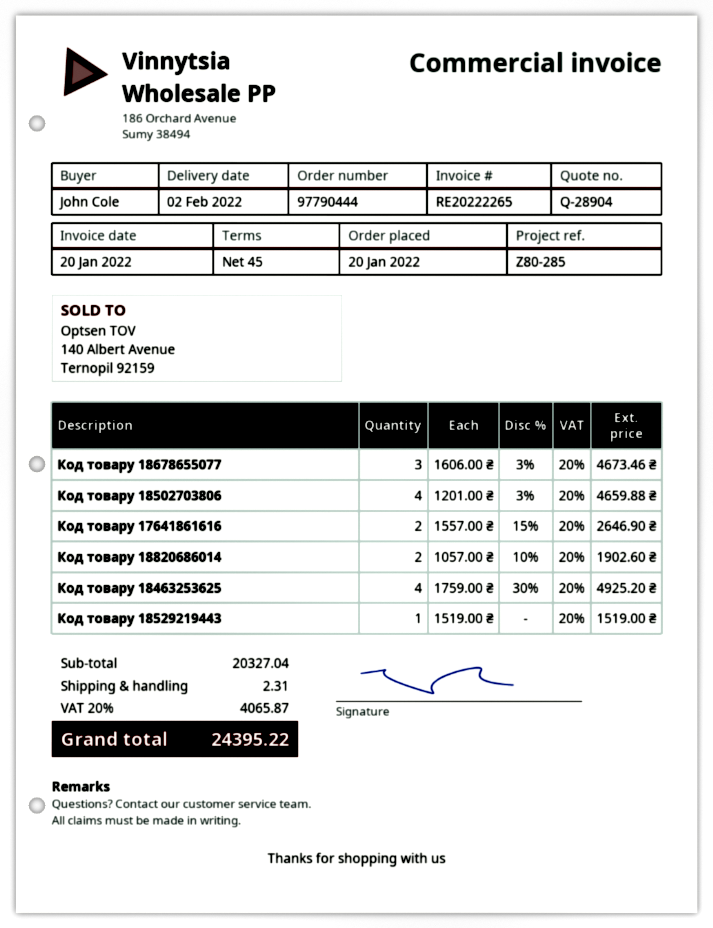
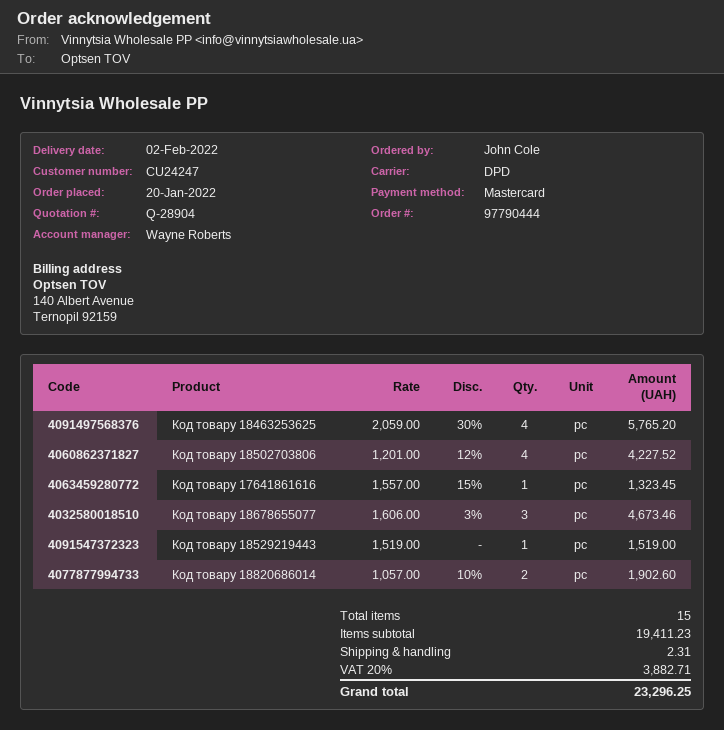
Код товару 18502703806: 4 x 1201.00 - 3% = 4659.88 -> 4 x 1201.00 - 12% = 4227.52
Код товару 17641861616: 2 x 1557.00 - 15% = 2646.90 -> 1 x 1557.00 - 15% = 1323.45
Код товару 18463253625: 4 x 1759.00 - 30% = 4925.20 -> 4 x 2059.00 - 30% = 5765.20
subtotal: 20327.04 -> 19411.23
tax: 20% = 4065.87 -> 20% = 3882.71
total: 24395.22 -> 23296.25

